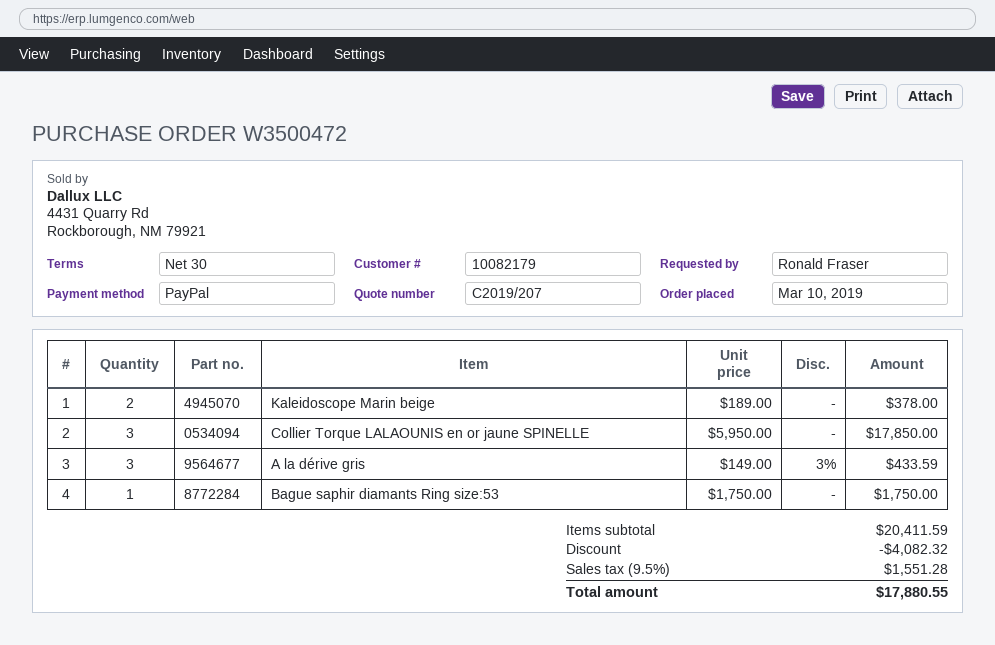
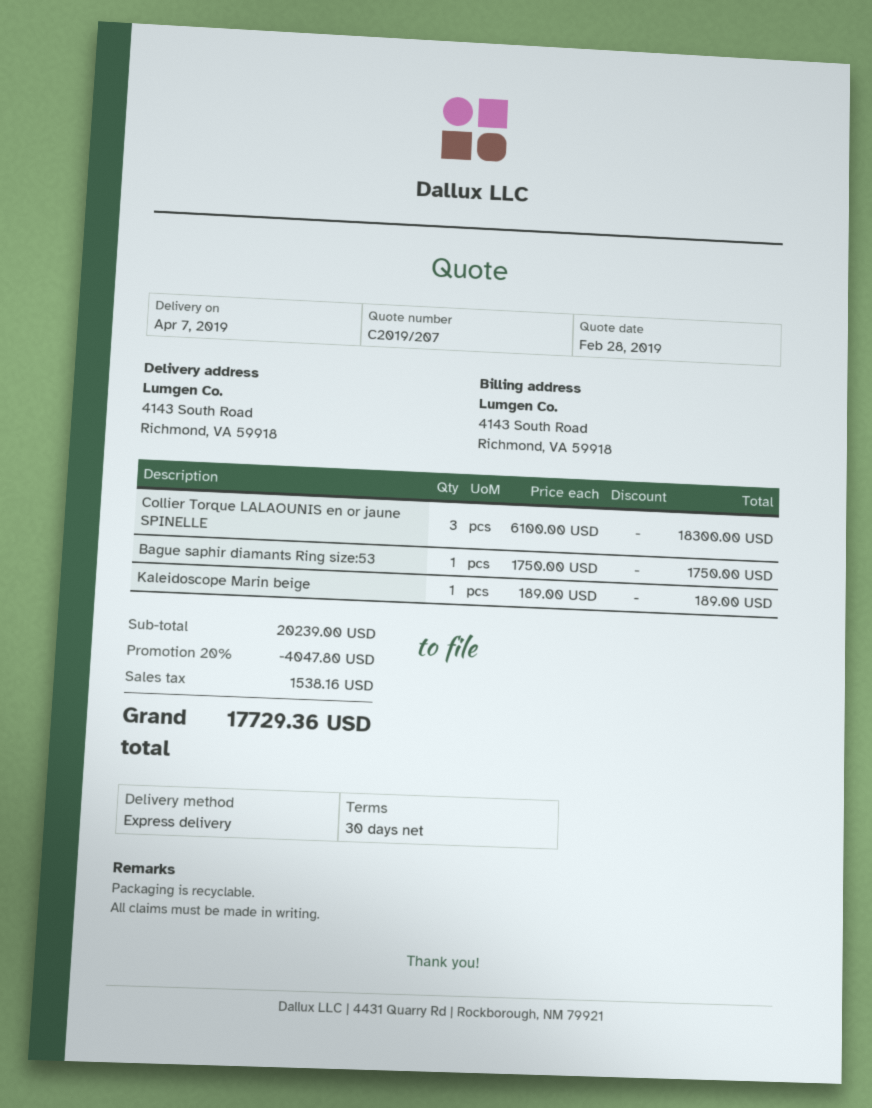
Kaleidoscope Marin beige: 2 x 189.00 = 378.00 -> 1 x 189.00 = 189.00
Collier Torque LALAOUNIS en or jaune SPINELLE: 3 x 5950.00 = 17850.00 -> 3 x 6100.00 = 18300.00
A la dérive gris: 3 x 149.00 - 3% = 433.59 -> none
subtotal: 20411.59 -> 20239.00
discount: 4082.32 -> 4047.80
tax: 1551.28 -> 1538.16
total: 17880.55 -> 17729.36

